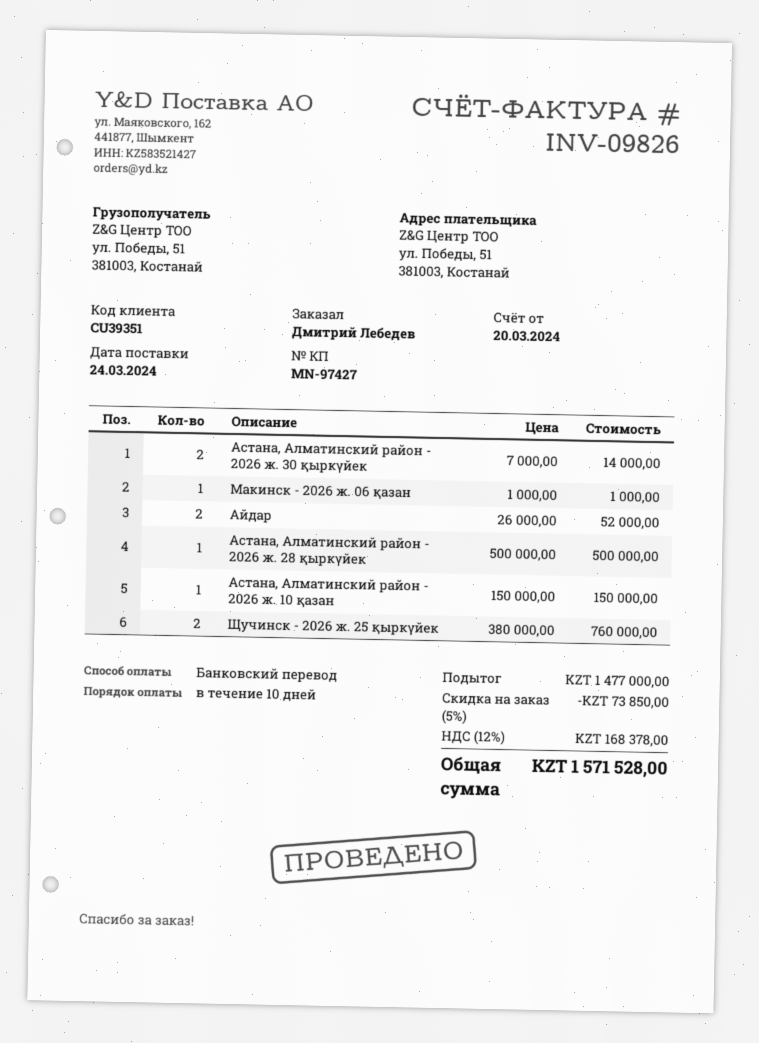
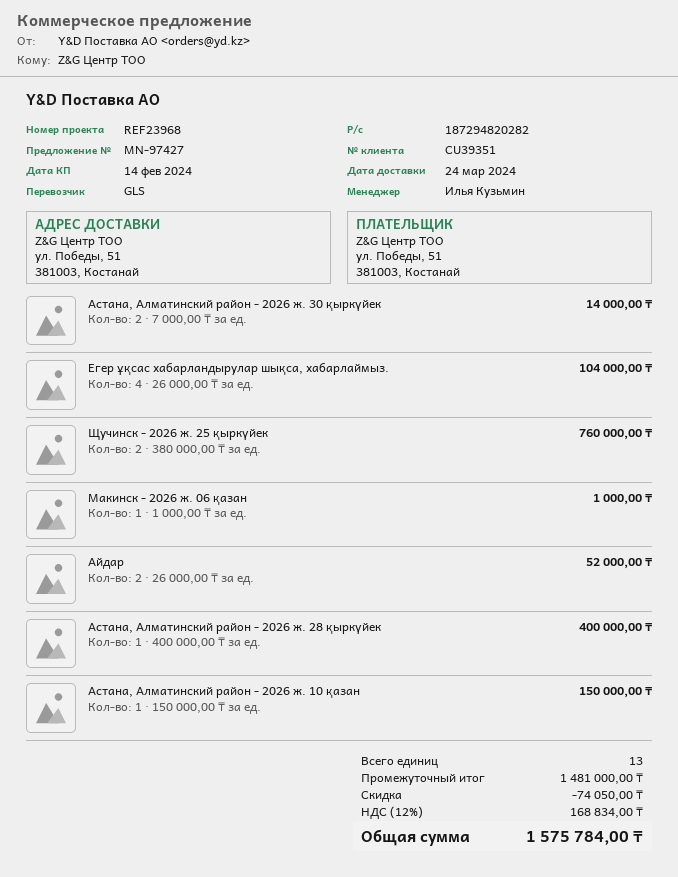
Астана, Алматинский район - 2026 ж. 28 қыркүйек: 1 x 500000.00 = 500000.00 -> 1 x 400000.00 = 400000.00
Егер ұқсас хабарландырулар шықса, хабарлаймыз.: none -> 4 x 26000.00 = 104000.00
subtotal: 1477000.00 -> 1481000.00
discount: 73850.00 -> 74050.00
tax: 12% = 168378.00 -> 12% = 168834.00
total: 1571528.00 -> 1575784.00

